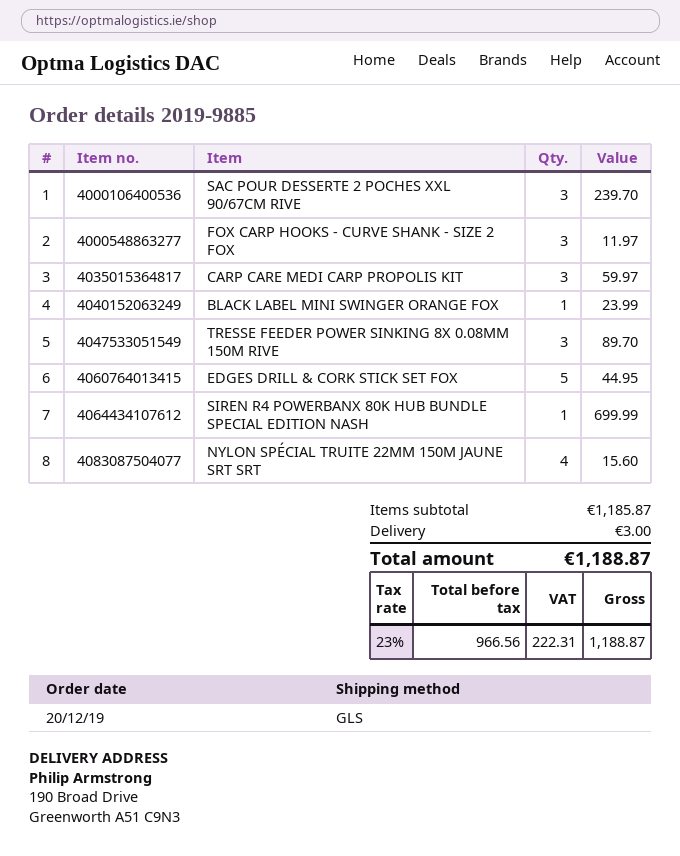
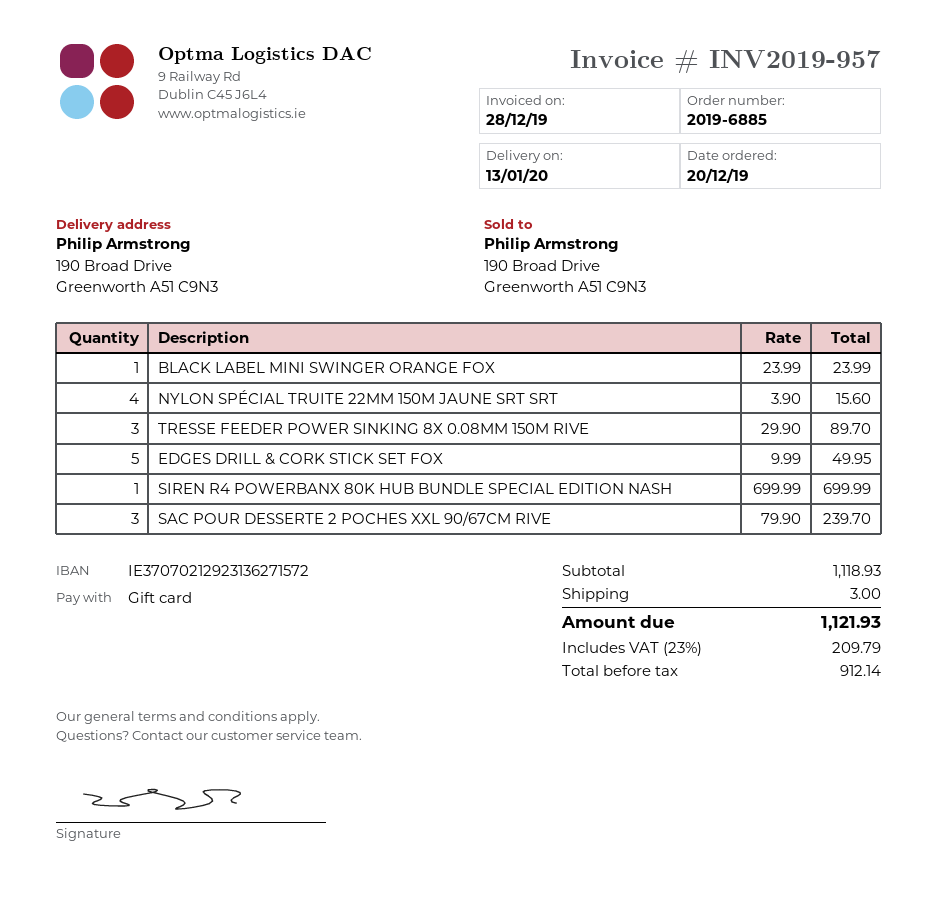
order number: 2019-9885 -> 2019-6885
FOX CARP HOOKS - CURVE SHANK - SIZE 2 FOX: 3 for 11.97 -> none
CARP CARE MEDI CARP PROPOLIS KIT: 3 for 59.97 -> none
EDGES DRILL & CORK STICK SET FOX: 5 for 44.95 -> 5 for 49.95
subtotal: 1185.87 -> 1118.93
net: 966.56 -> 912.14
tax: 23% = 222.31 -> 23% = 209.79
total: 1188.87 -> 1121.93

